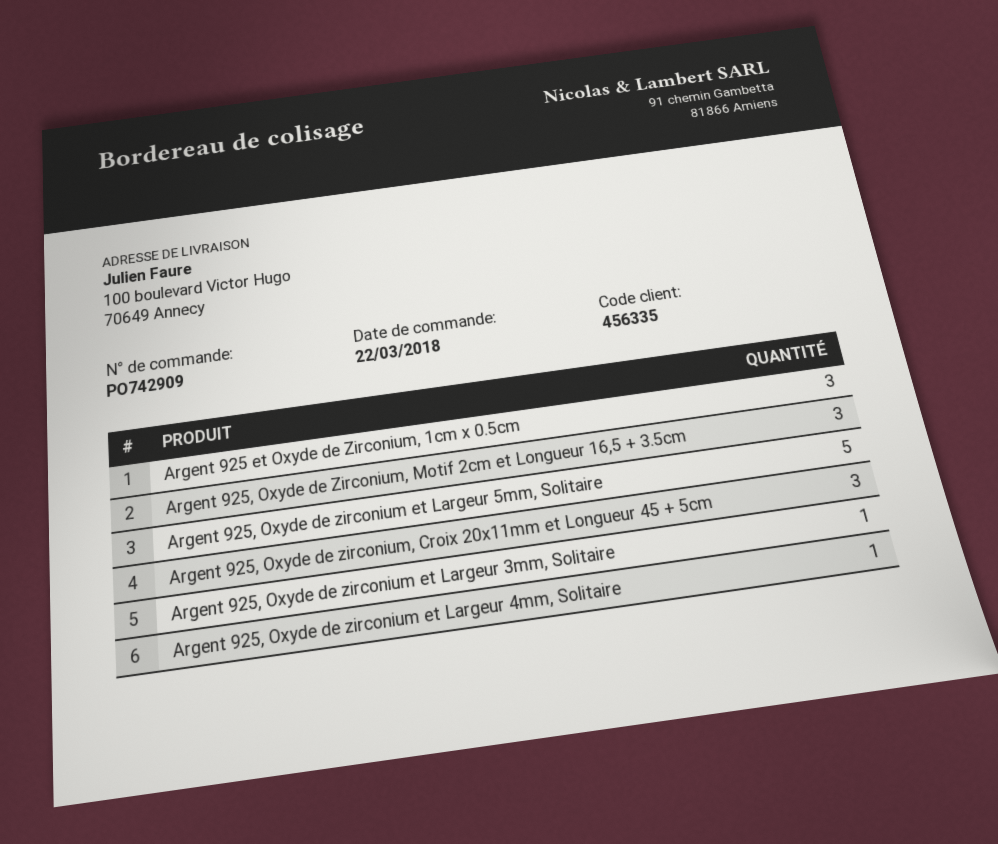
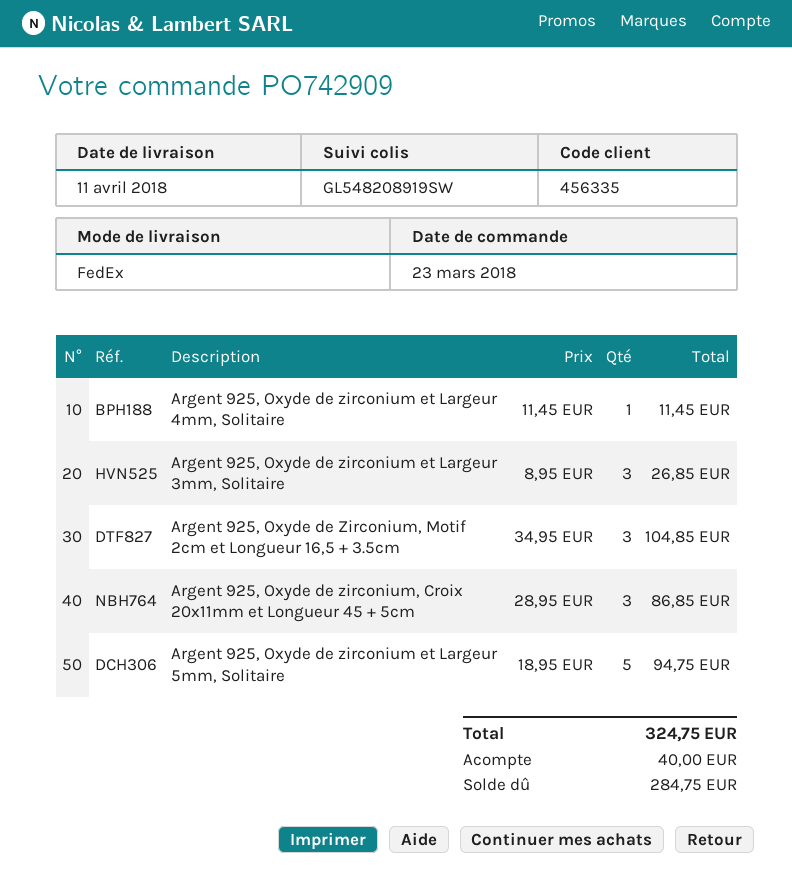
order date: 2018-03-22 -> 2018-03-23
Argent 925 et Oxyde de Zirconium, 1cm x 0.5cm: 3 -> none
Argent 925, Oxyde de zirconium et Largeur 3mm, Solitaire: 1 -> 3

